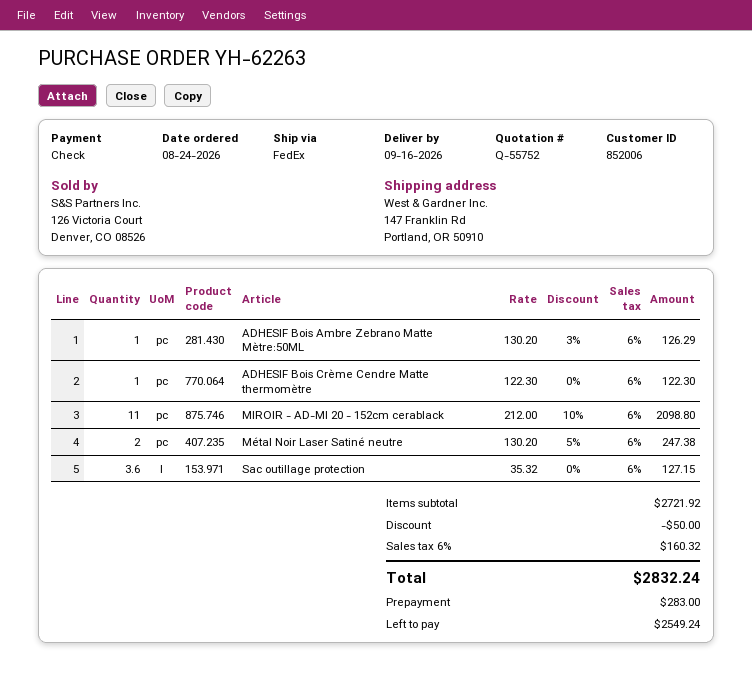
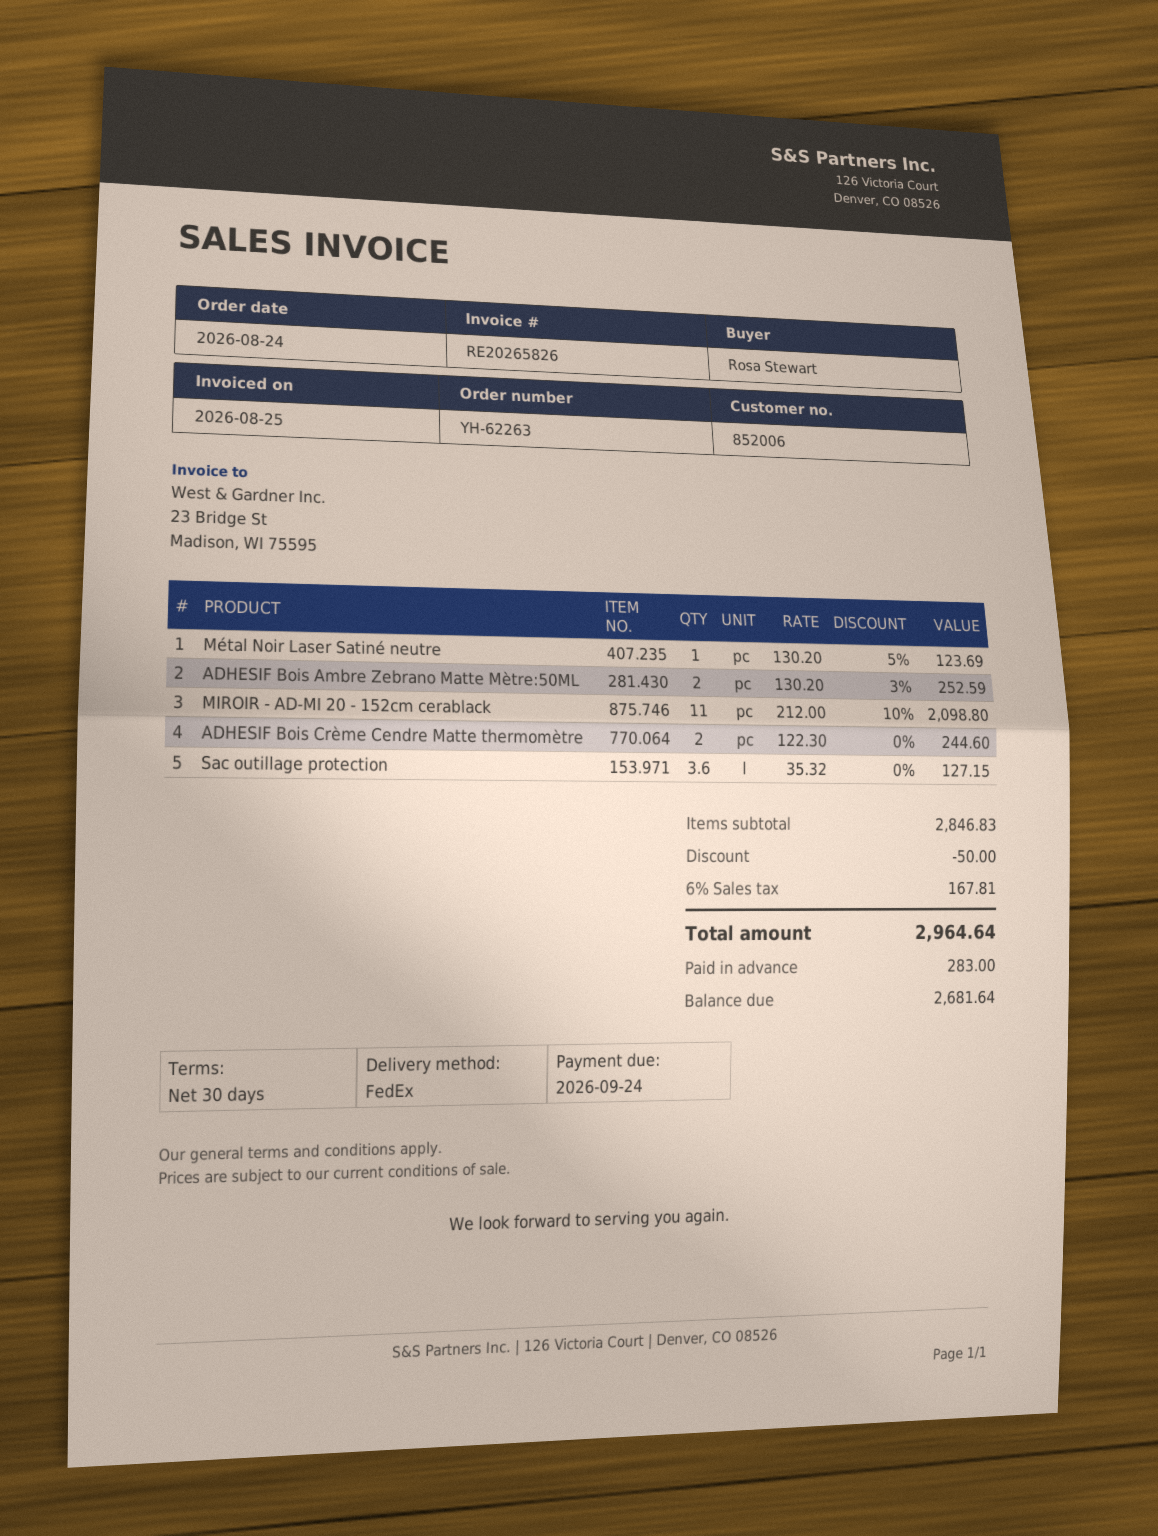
ADHESIF Bois Ambre Zebrano Matte Mètre:50ML: 1 x 130.20 - 3% = 126.29 -> 2 x 130.20 - 3% = 252.59
ADHESIF Bois Crème Cendre Matte thermomètre: 1 x 122.30 = 122.30 -> 2 x 122.30 = 244.60
Métal Noir Laser Satiné neutre: 2 x 130.20 - 5% = 247.38 -> 1 x 130.20 - 5% = 123.69
subtotal: 2721.92 -> 2846.83
tax: 6% = 160.32 -> 6% = 167.81
total: 2832.24 -> 2964.64
balance: 2549.24 -> 2681.64

